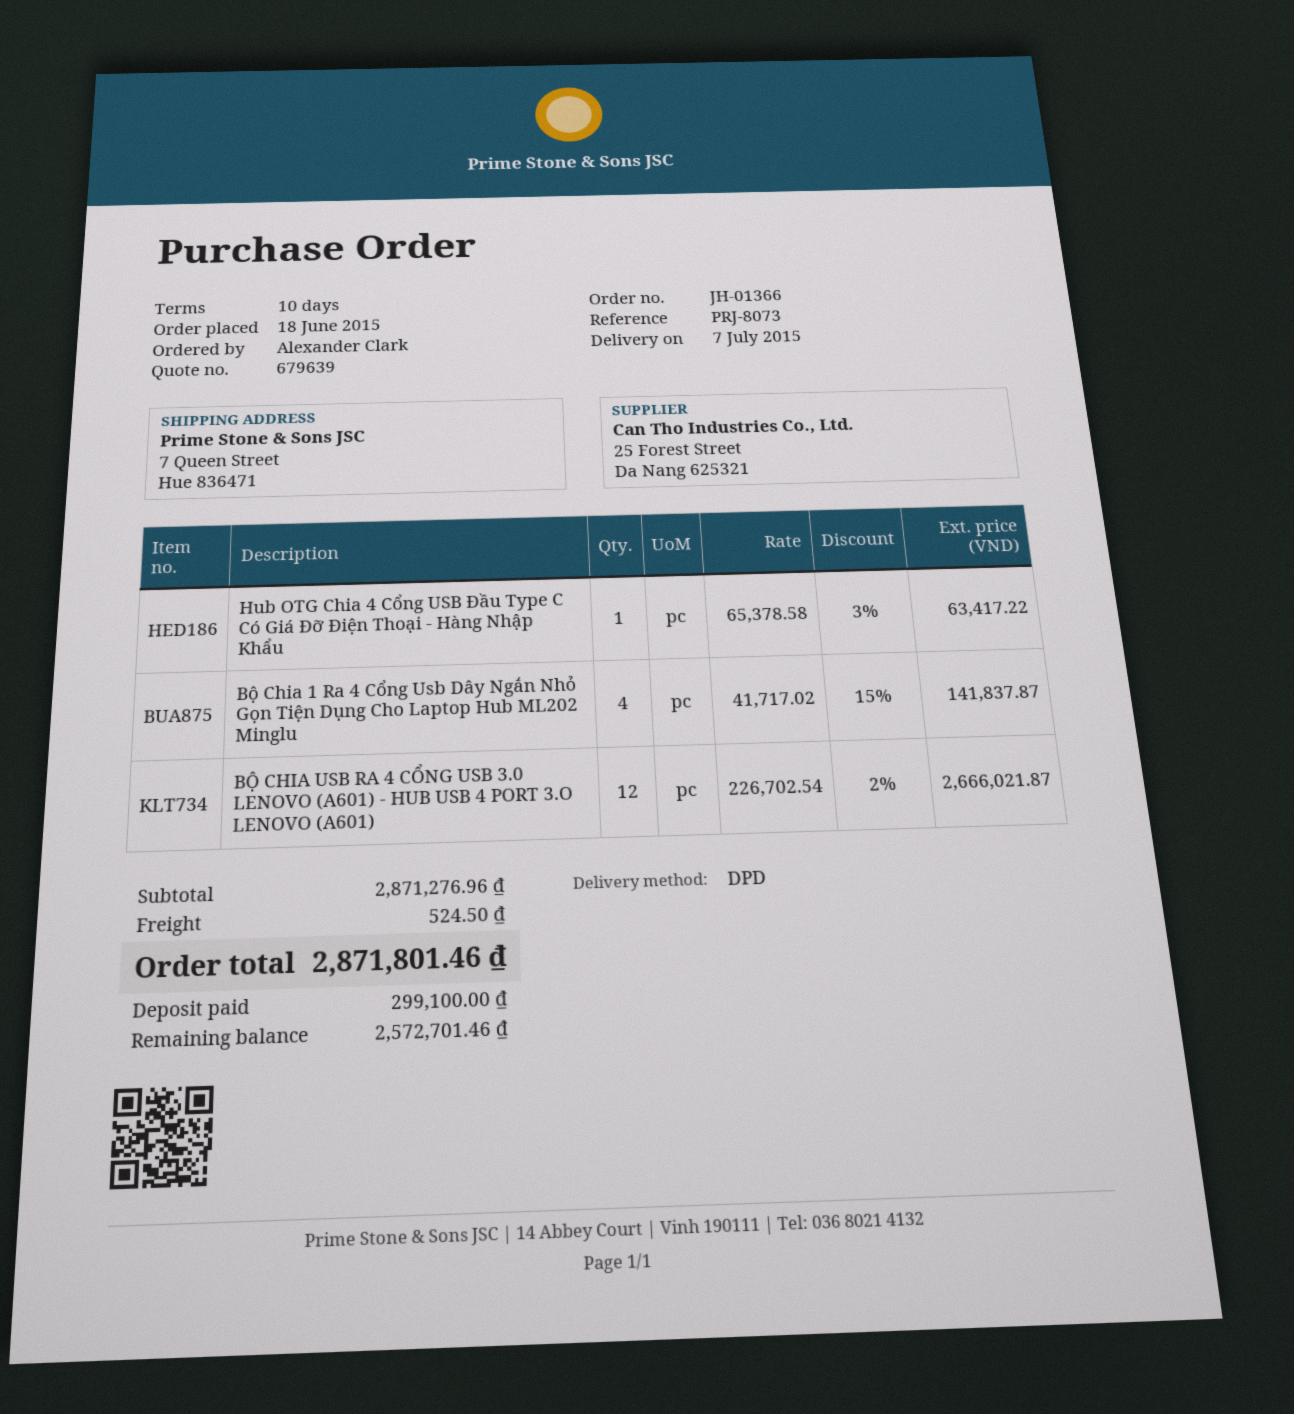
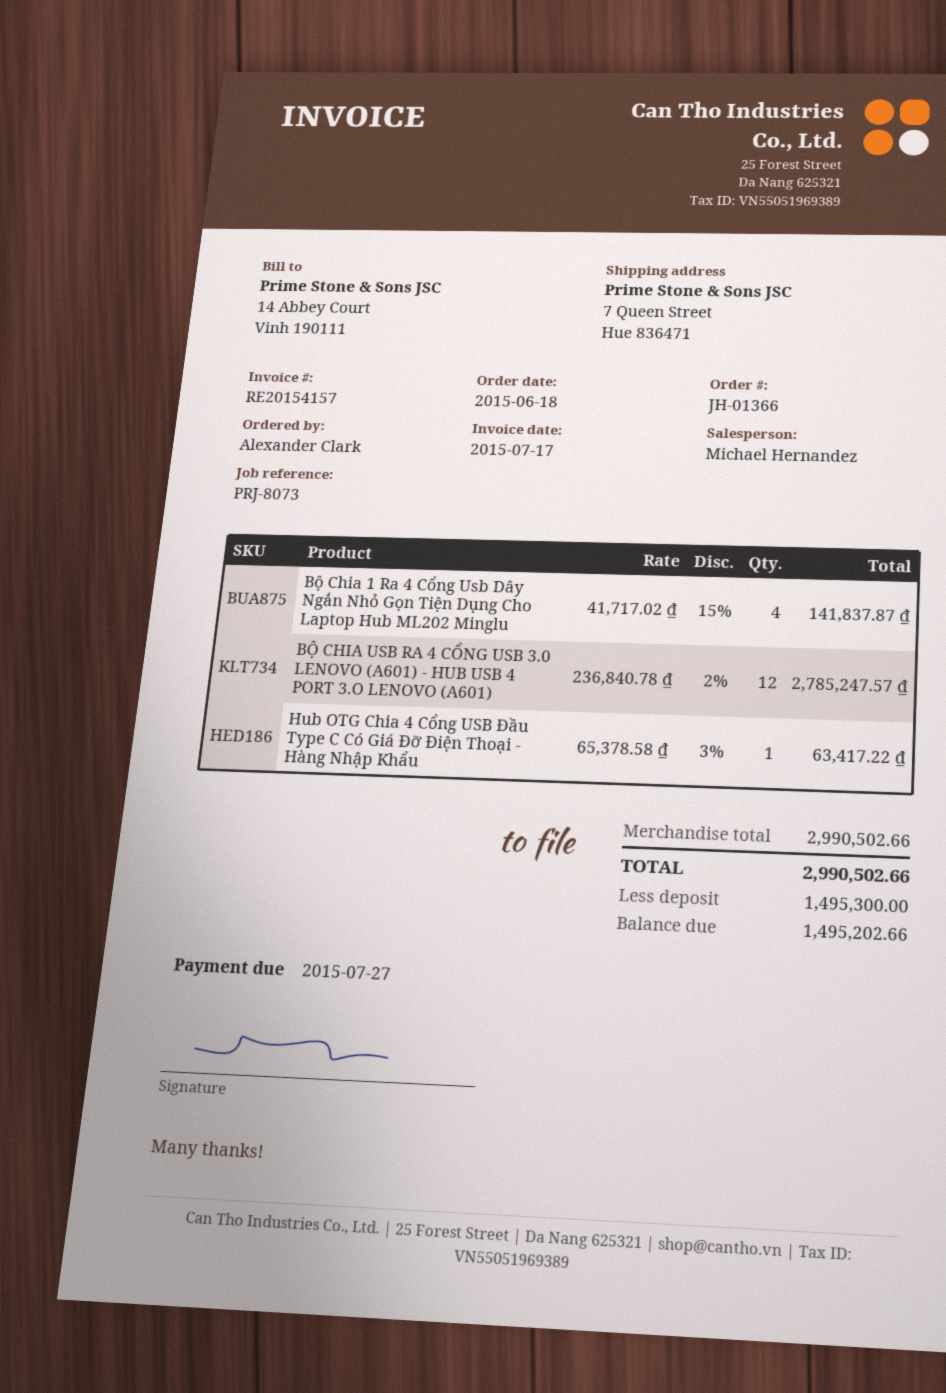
BỘ CHIA USB RA 4 CỔNG USB 3.0 LENOVO (A601) - HUB USB 4 PORT 3.O LENOVO (A601): 12 x 226702.54 - 2% = 2666021.87 -> 12 x 236840.78 - 2% = 2785247.57
subtotal: 2871276.96 -> 2990502.66
shipping: 524.50 -> none
total: 2871801.46 -> 2990502.66
deposit: 299100.00 -> 1495300.00
balance: 2572701.46 -> 1495202.66

